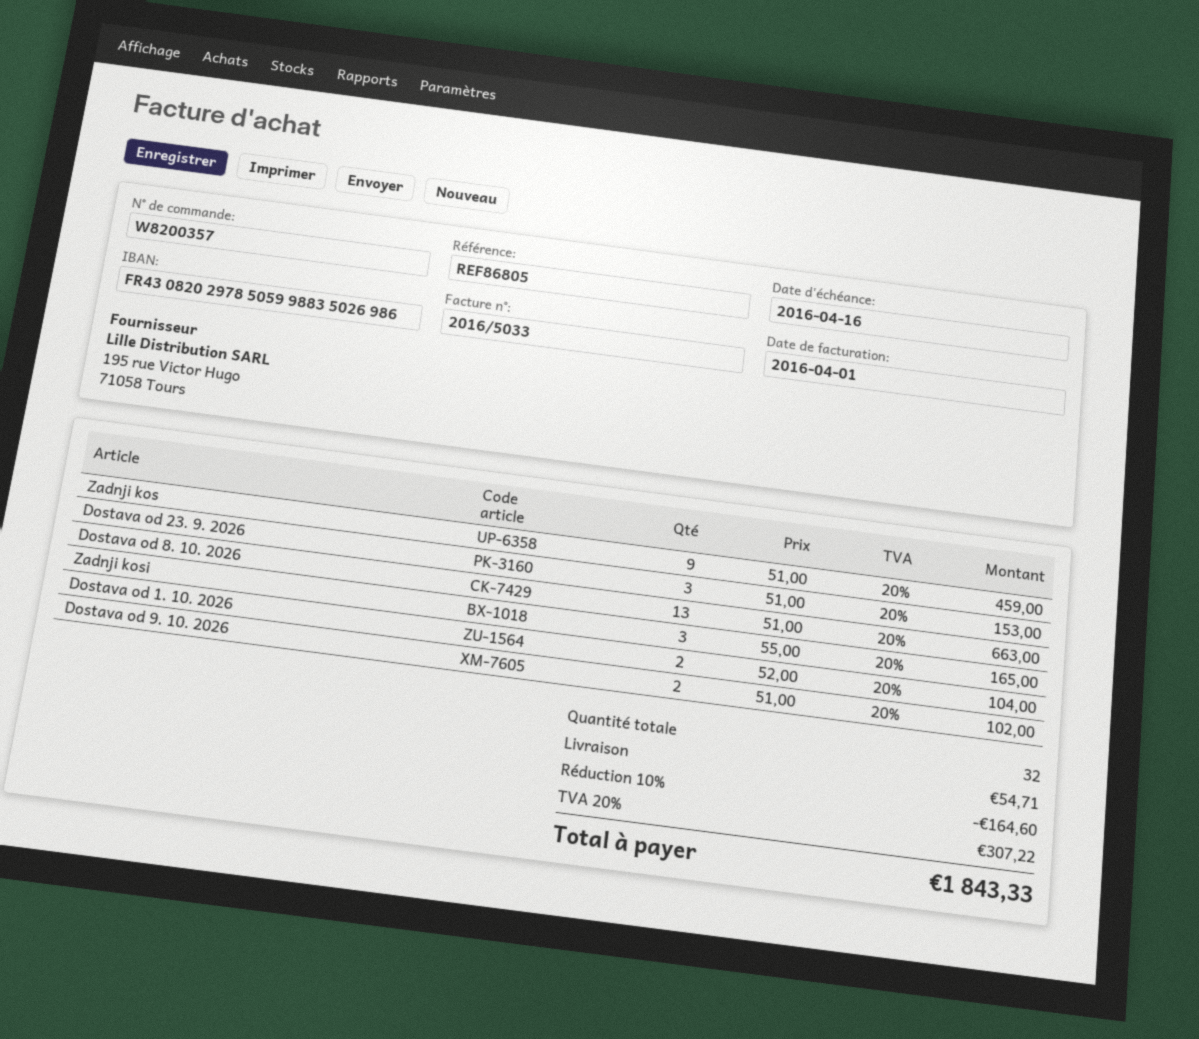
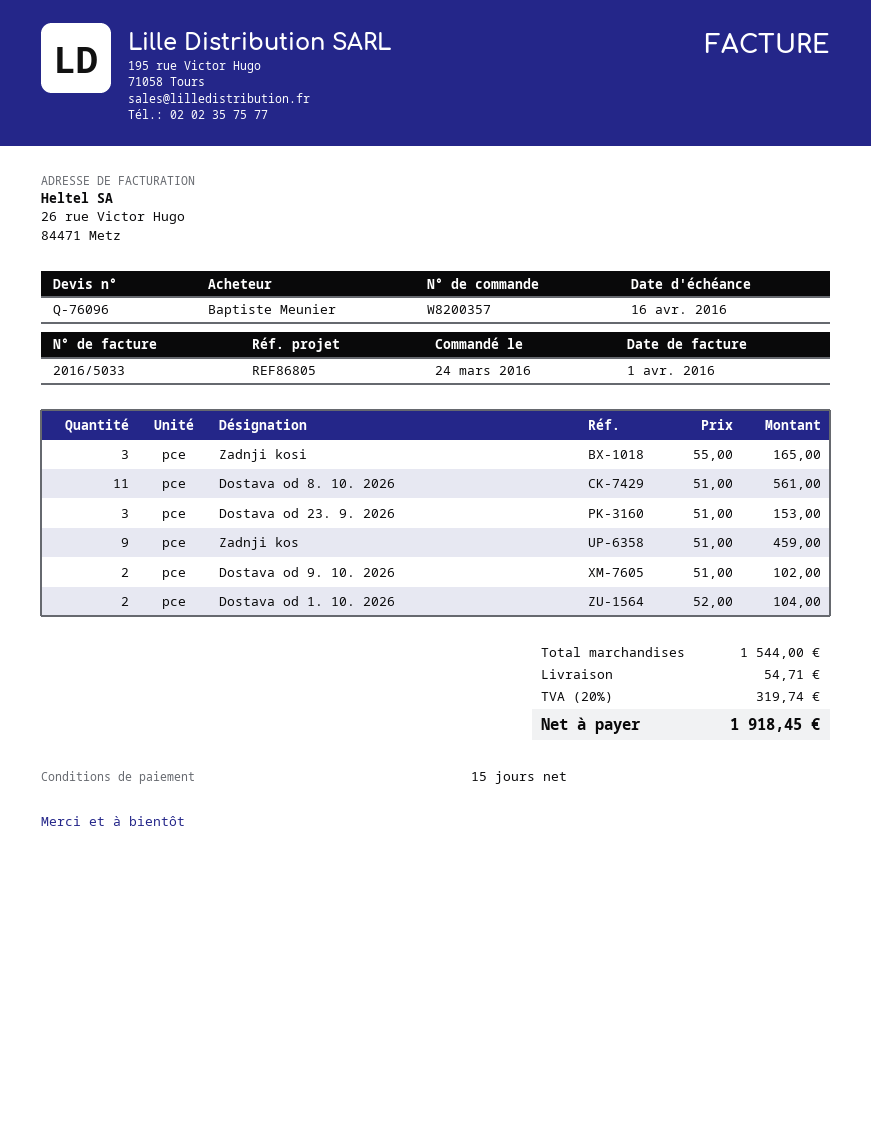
Dostava od 8. 10. 2026: 13 x 51.00 = 663.00 -> 11 x 51.00 = 561.00
discount: 10% = 164.60 -> none
tax: 20% = 307.22 -> 20% = 319.74
total: 1843.33 -> 1918.45

